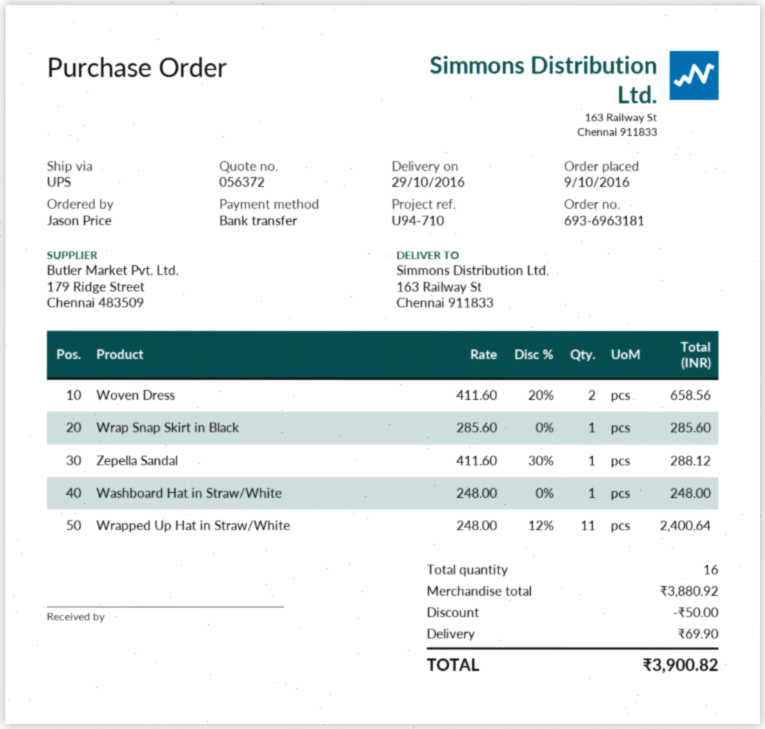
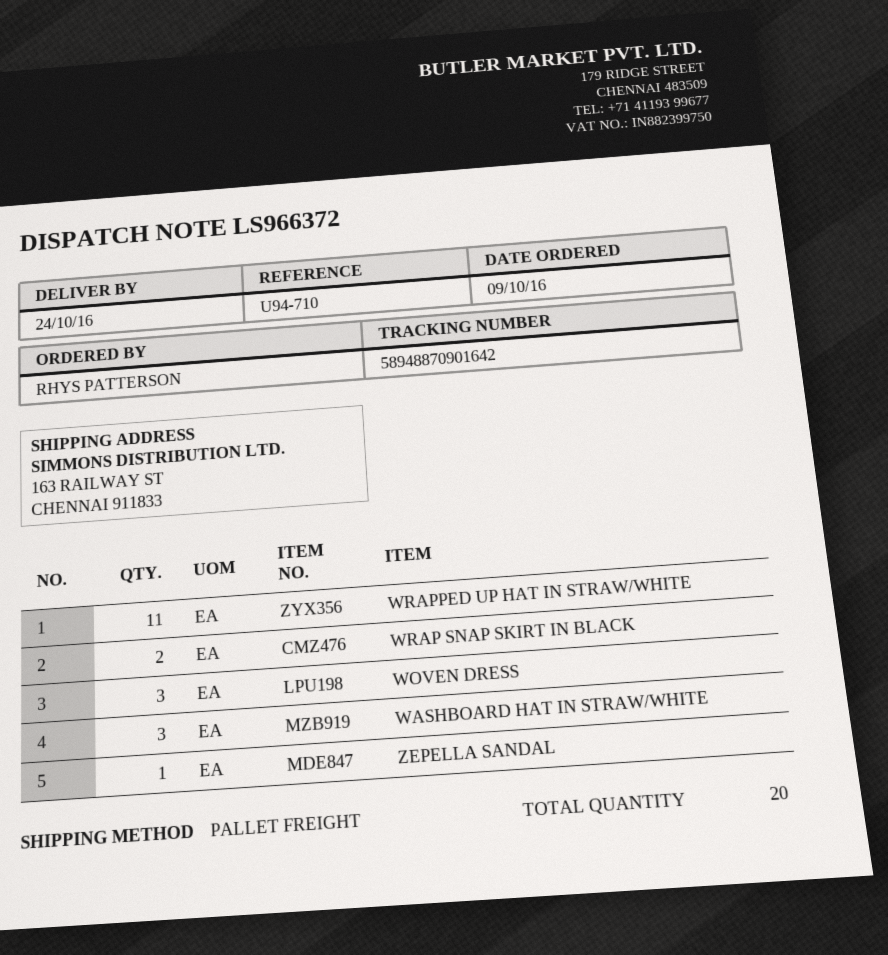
delivery date: 2016-10-29 -> 2016-10-24
ordered by: Jason Price -> RHYS PATTERSON
shipping method: UPS -> pallet freight
Woven Dress: 2 -> 3
Wrap Snap Skirt in Black: 1 -> 2
Washboard Hat in Straw/White: 1 -> 3
total quantity: 16 -> 20

